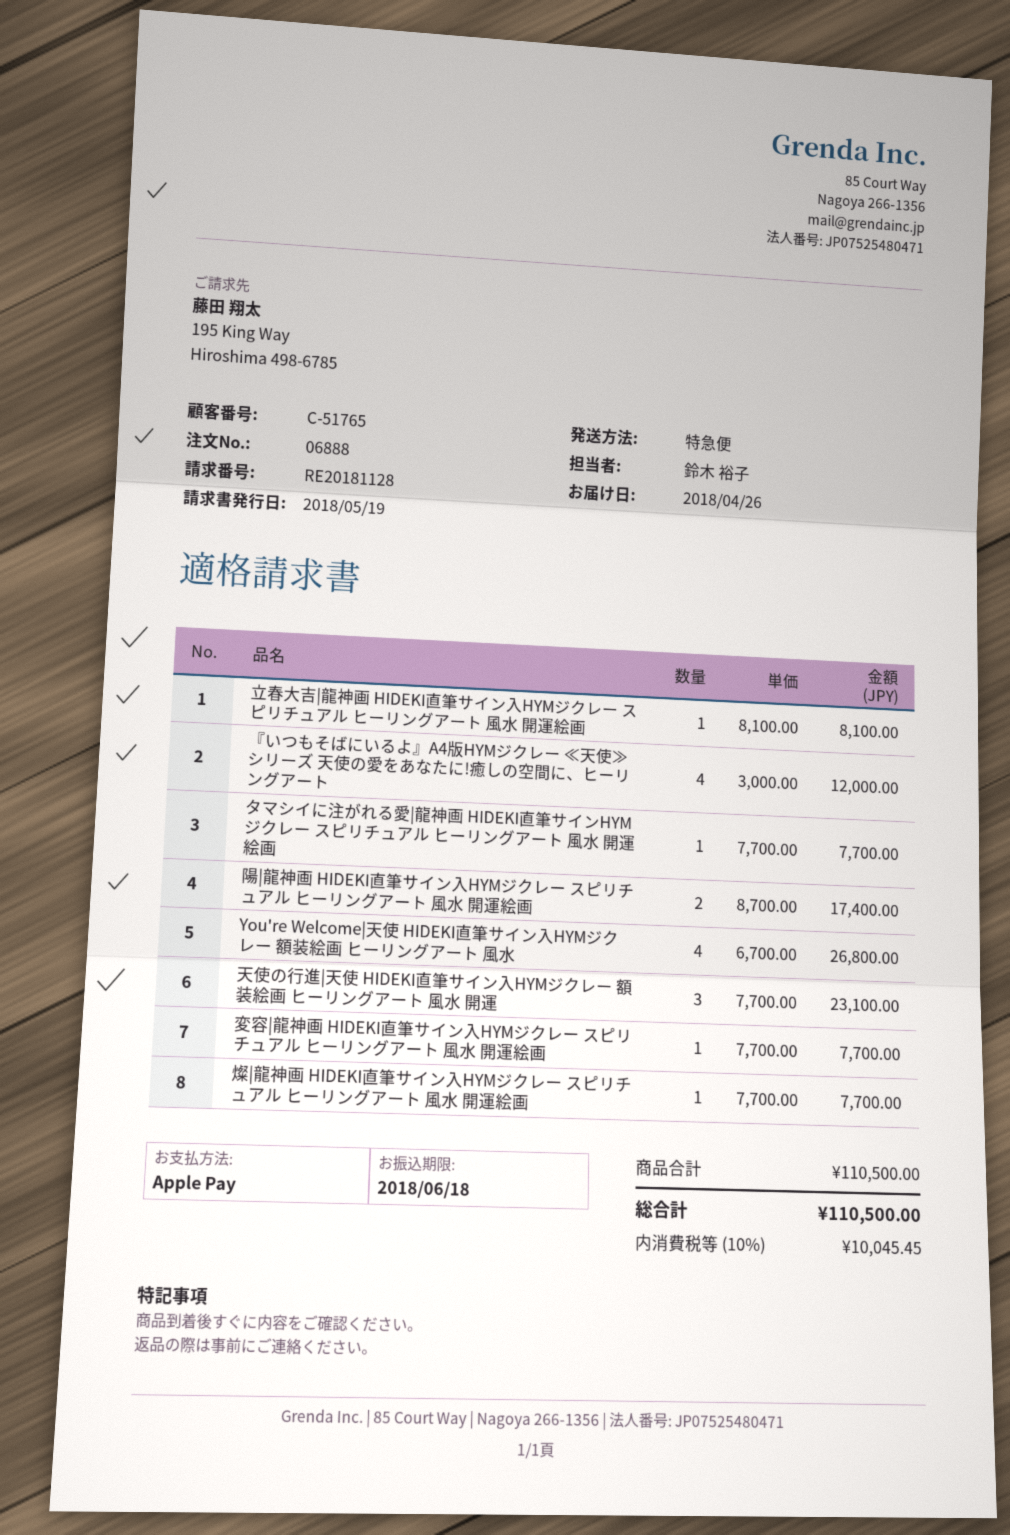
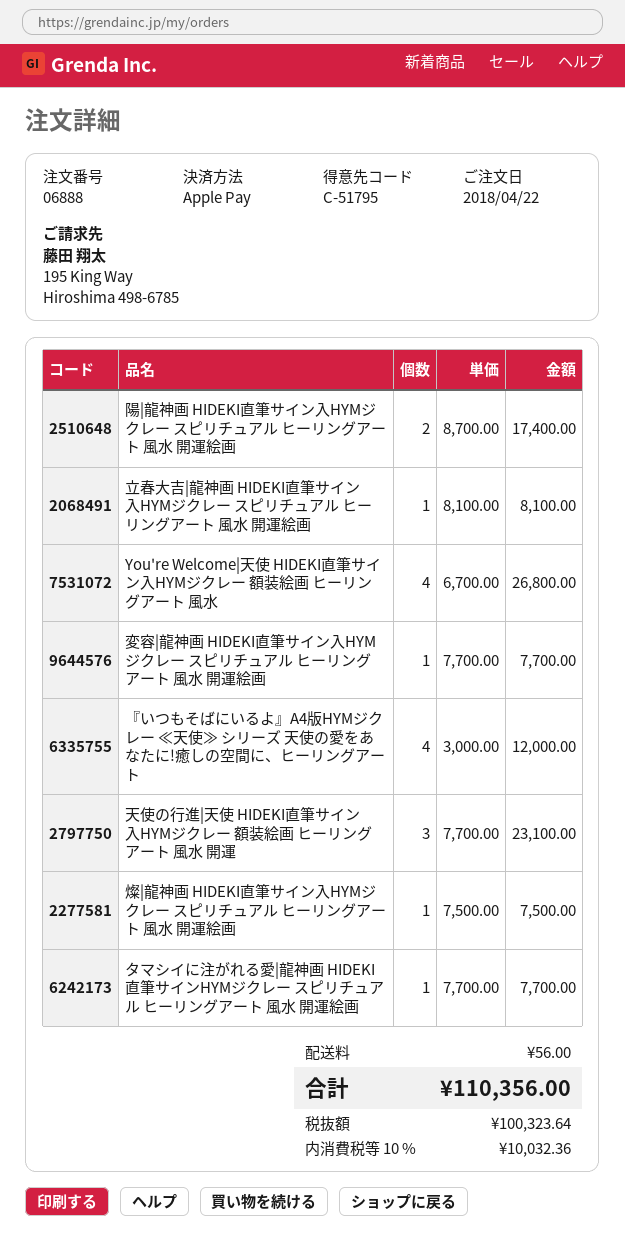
customer number: C-51765 -> C-51795
燦|龍神画 HIDEKI直筆サイン入HYMジクレー スピリチュアル ヒーリングアート 風水 開運絵画: 1 x 7700.00 = 7700.00 -> 1 x 7500.00 = 7500.00
shipping: none -> 56.00
tax: 10% = 10045.45 -> 10% = 10032.36
total: 110500.00 -> 110356.00

